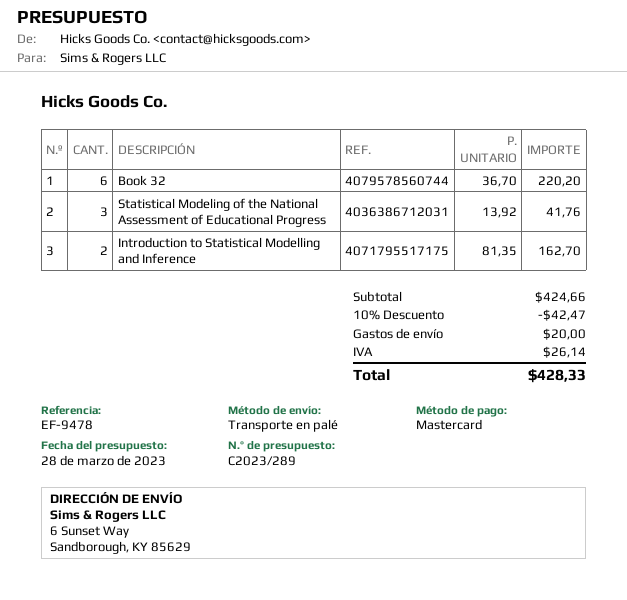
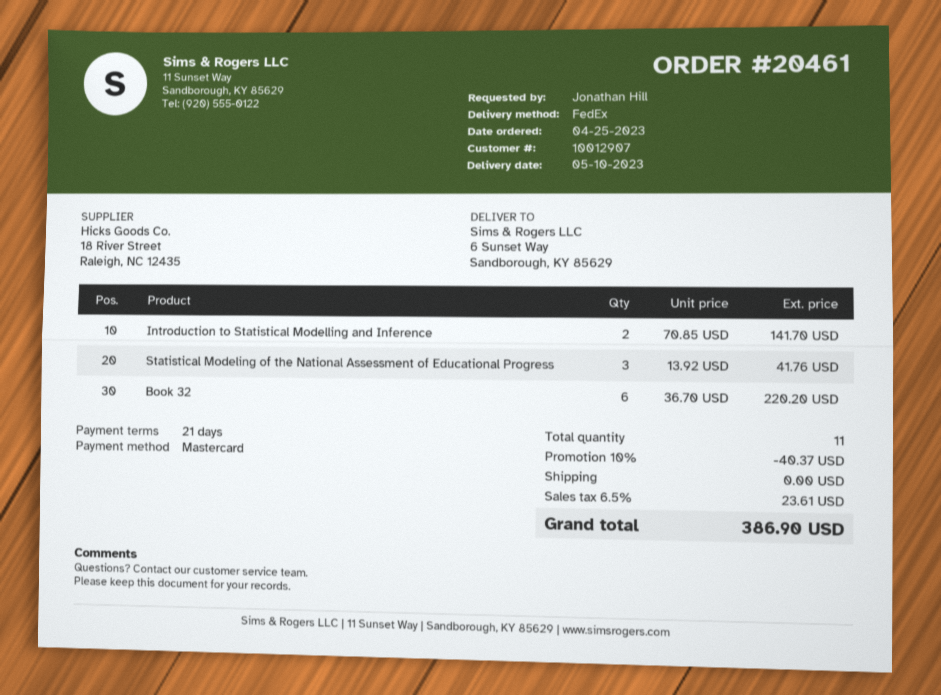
shipping method: pallet freight -> FedEx
Introduction to Statistical Modelling and Inference: 2 x 81.35 = 162.70 -> 2 x 70.85 = 141.70
discount: 10% = 42.47 -> 10% = 40.37
shipping: 20.00 -> 0.00
tax: 26.14 -> 23.61
total: 428.33 -> 386.90

